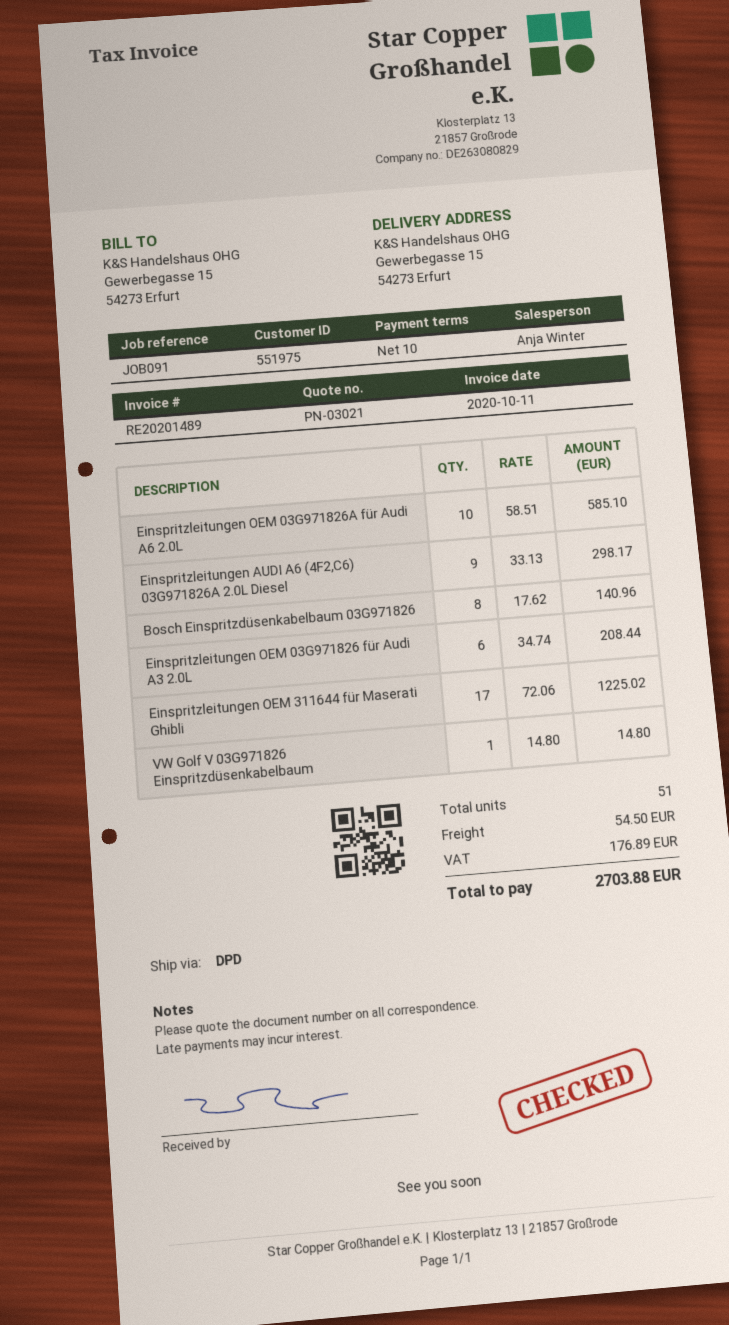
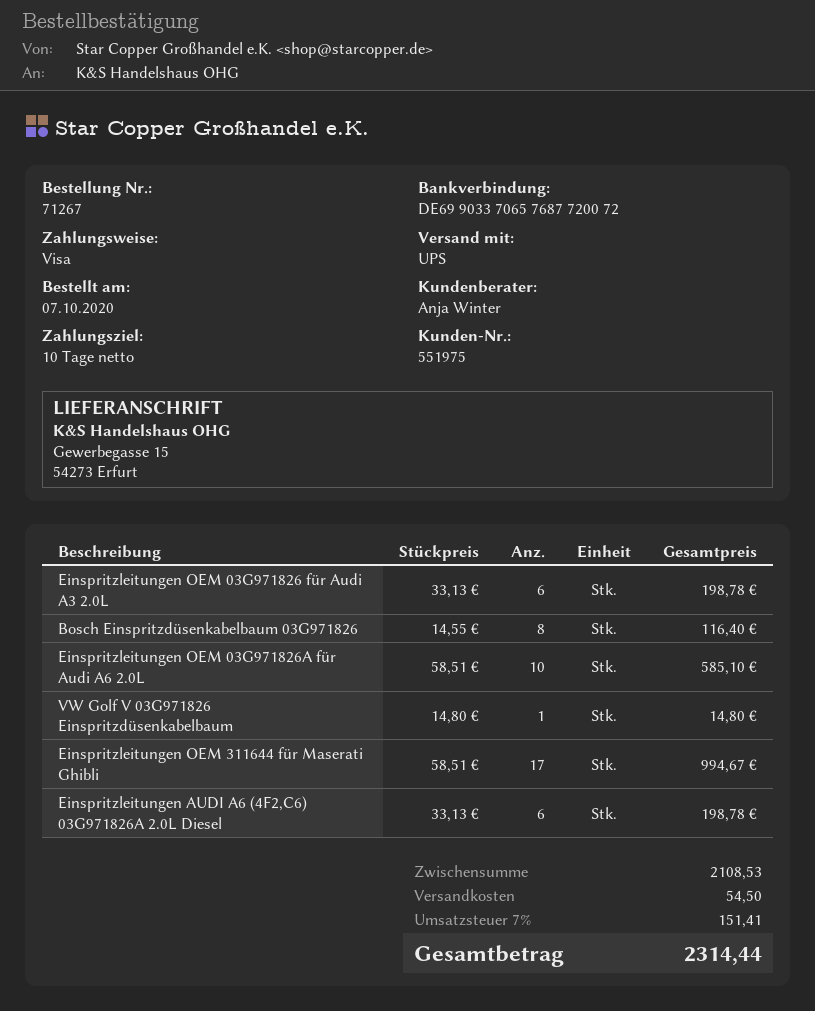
shipping method: DPD -> UPS
Einspritzleitungen AUDI A6 (4F2,C6) 03G971826A 2.0L Diesel: 9 x 33.13 = 298.17 -> 6 x 33.13 = 198.78
Bosch Einspritzdüsenkabelbaum 03G971826: 8 x 17.62 = 140.96 -> 8 x 14.55 = 116.40
Einspritzleitungen OEM 03G971826 für Audi A3 2.0L: 6 x 34.74 = 208.44 -> 6 x 33.13 = 198.78
Einspritzleitungen OEM 311644 für Maserati Ghibli: 17 x 72.06 = 1225.02 -> 17 x 58.51 = 994.67
tax: 176.89 -> 151.41
total: 2703.88 -> 2314.44

